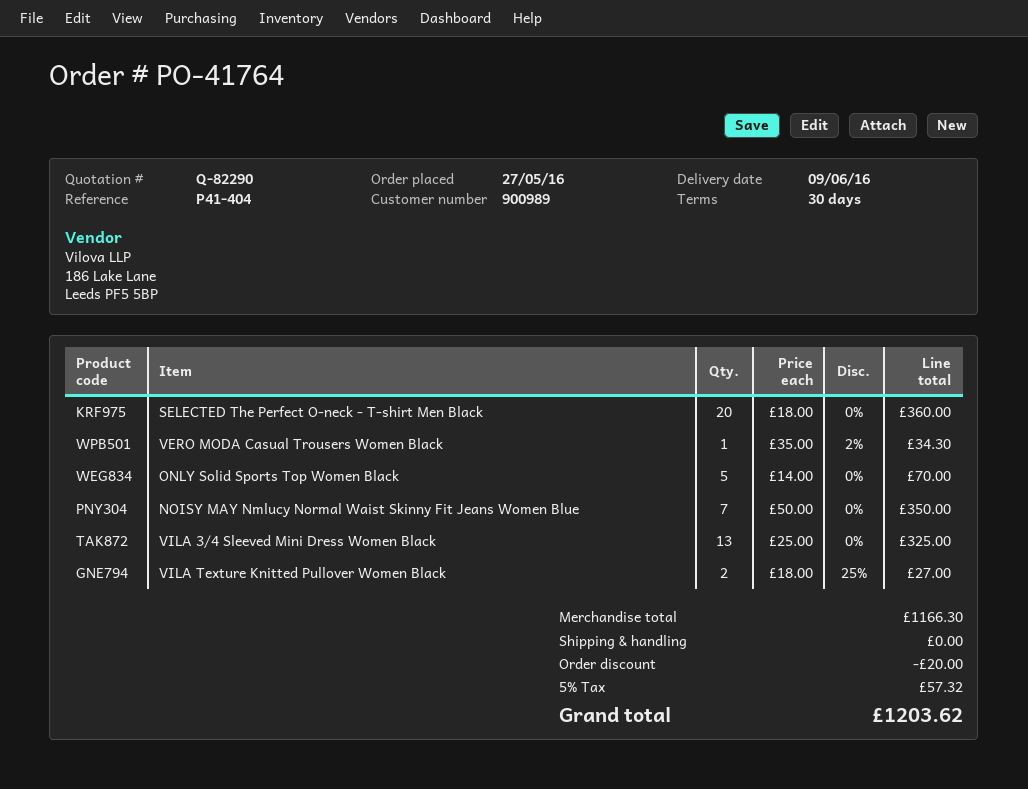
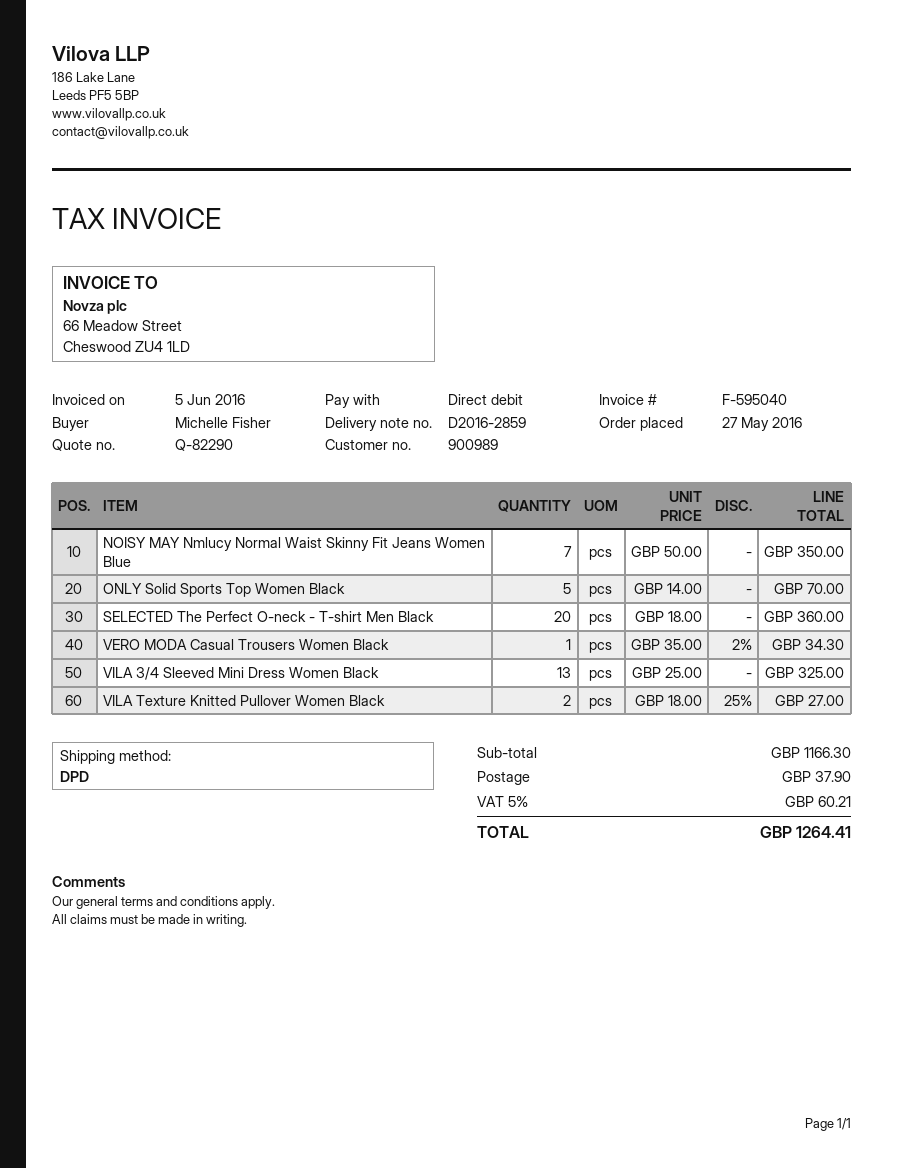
discount: 20.00 -> none
shipping: 0.00 -> 37.90
tax: 5% = 57.32 -> 5% = 60.21
total: 1203.62 -> 1264.41

